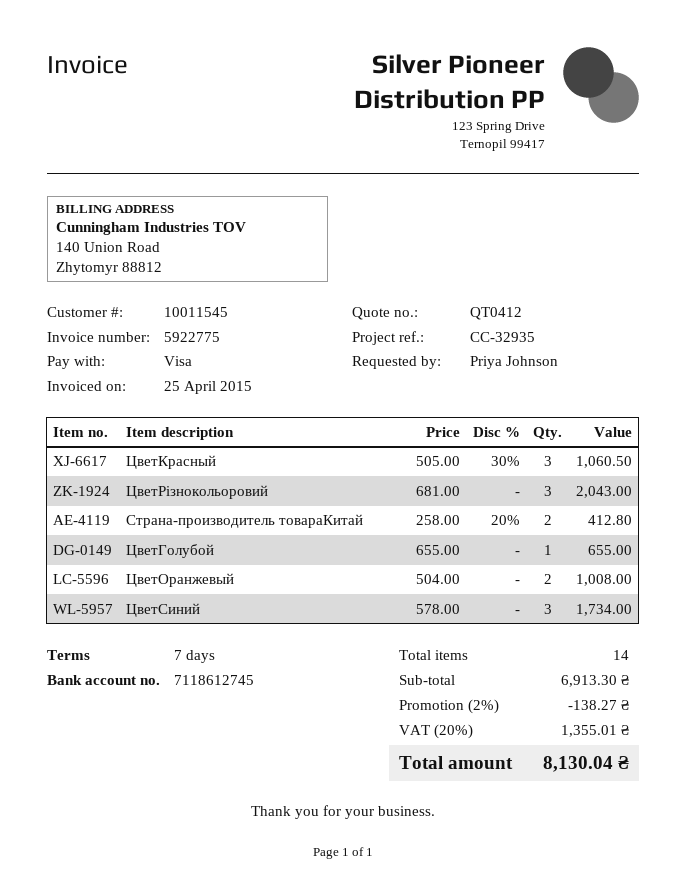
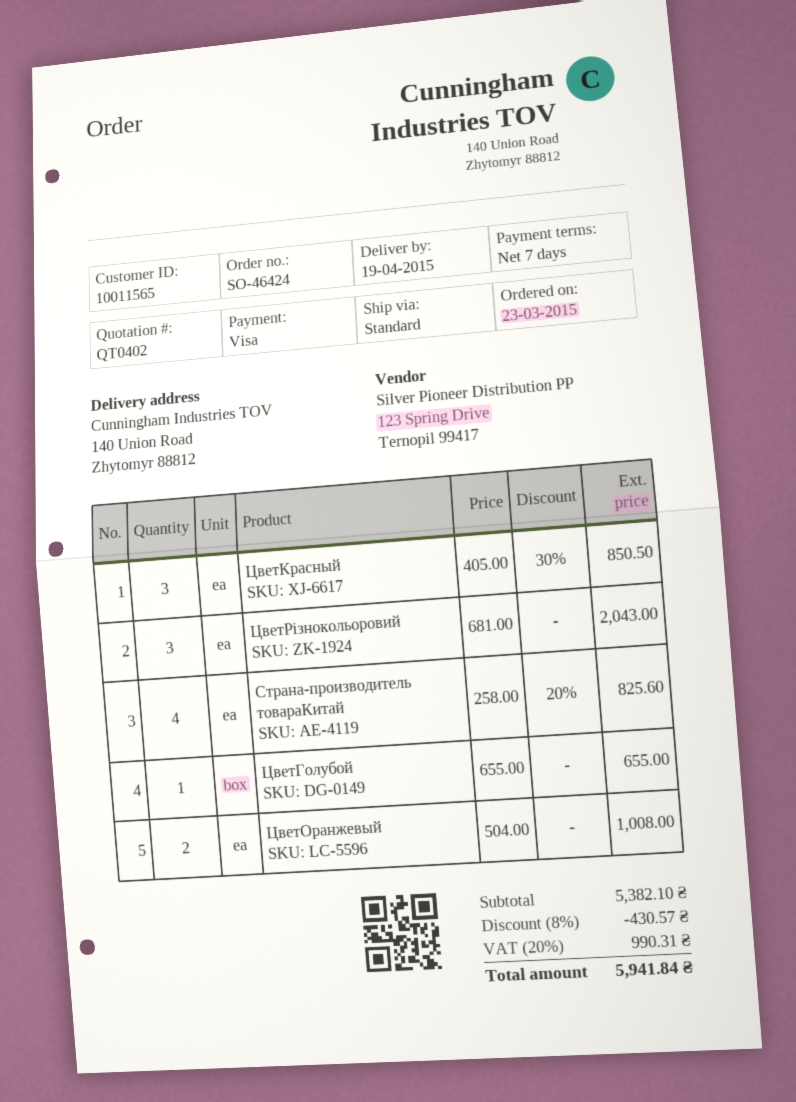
quote number: QT0412 -> QT0402
customer number: 10011545 -> 10011565
ЦветКрасный: 3 x 505.00 - 30% = 1060.50 -> 3 x 405.00 - 30% = 850.50
Страна-производитель товараКитай: 2 x 258.00 - 20% = 412.80 -> 4 x 258.00 - 20% = 825.60
ЦветСиний: 3 x 578.00 = 1734.00 -> none
subtotal: 6913.30 -> 5382.10
discount: 2% = 138.27 -> 8% = 430.57
tax: 20% = 1355.01 -> 20% = 990.31
total: 8130.04 -> 5941.84

